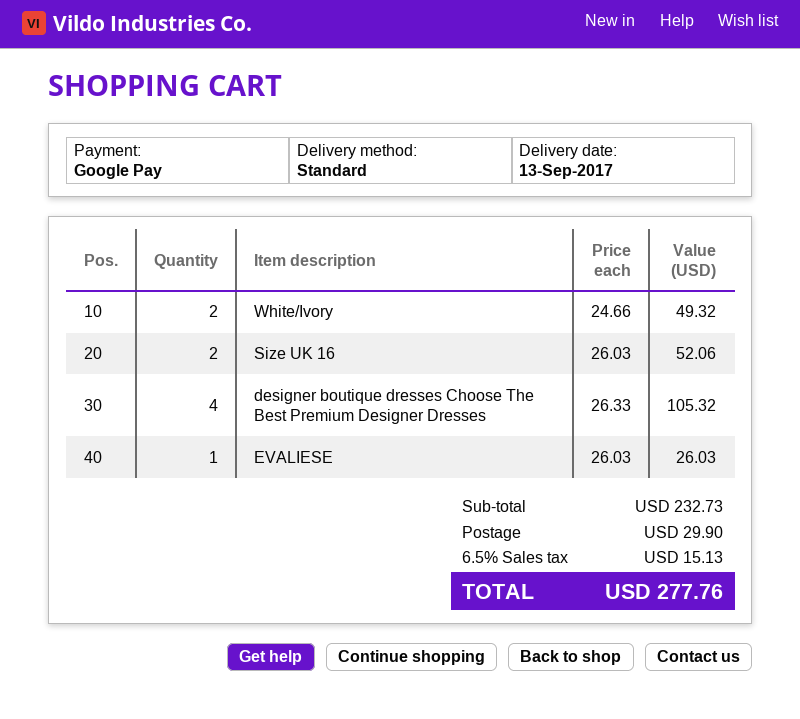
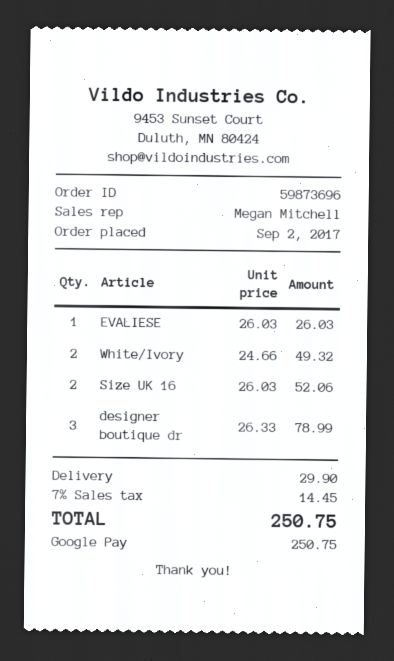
designer boutique dresses Choose The Best Premium Designer Dresses: 4 x 26.33 = 105.32 -> 3 x 26.33 = 78.99
tax: 6.5% = 15.13 -> 7% = 14.45
total: 277.76 -> 250.75

